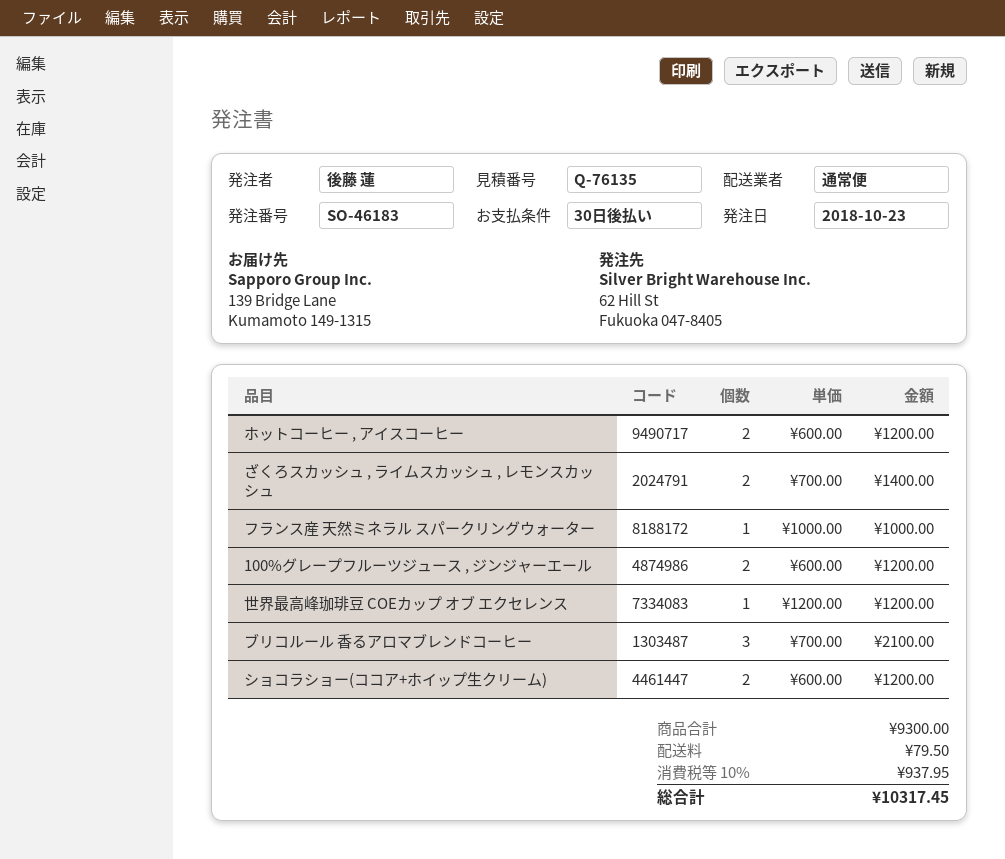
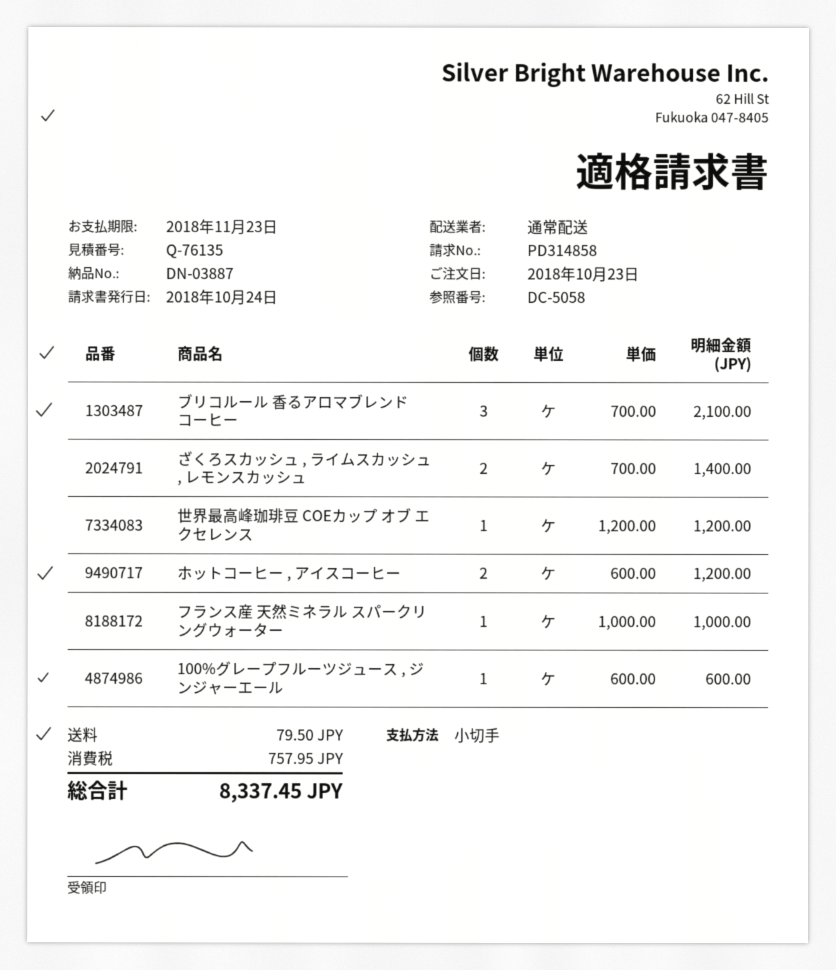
100%グレープフルーツジュース , ジンジャーエール: 2 x 600.00 = 1200.00 -> 1 x 600.00 = 600.00
ショコラショー(ココア+ホイップ生クリーム): 2 x 600.00 = 1200.00 -> none
tax: 937.95 -> 757.95
total: 10317.45 -> 8337.45

